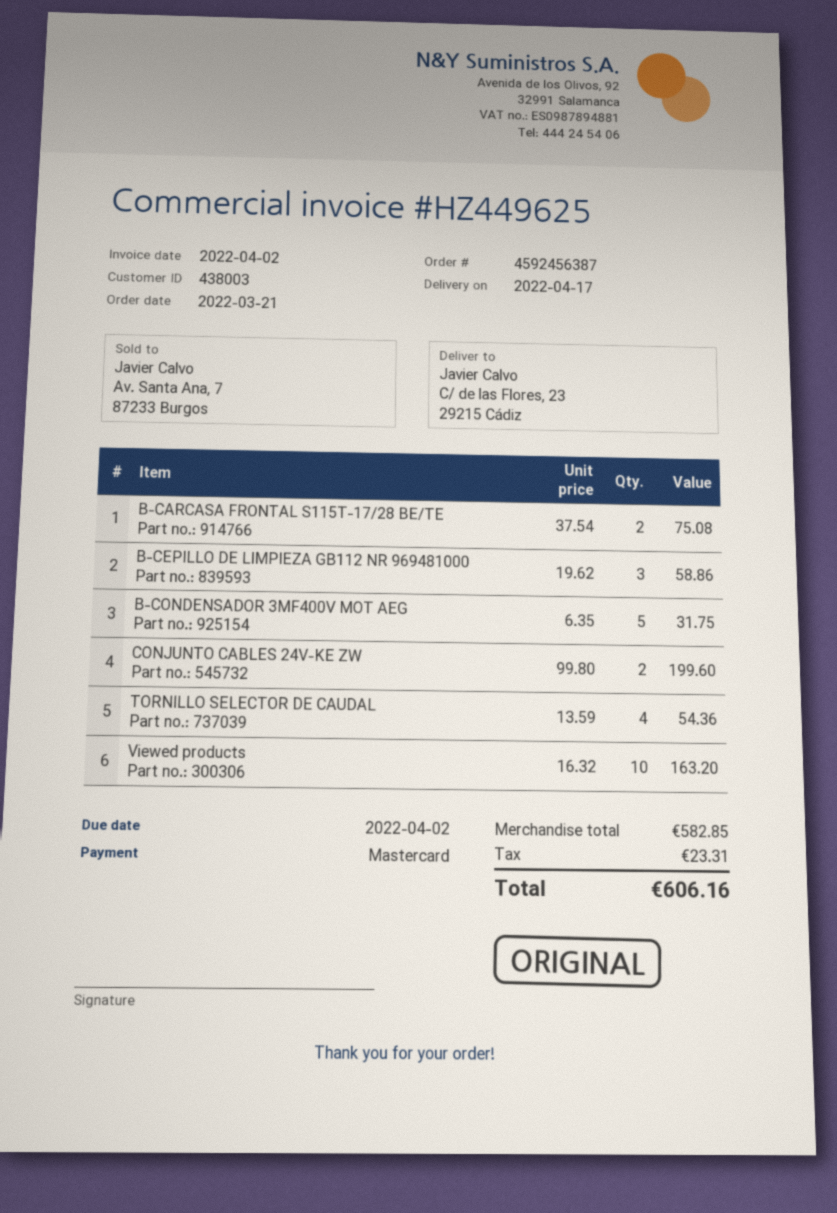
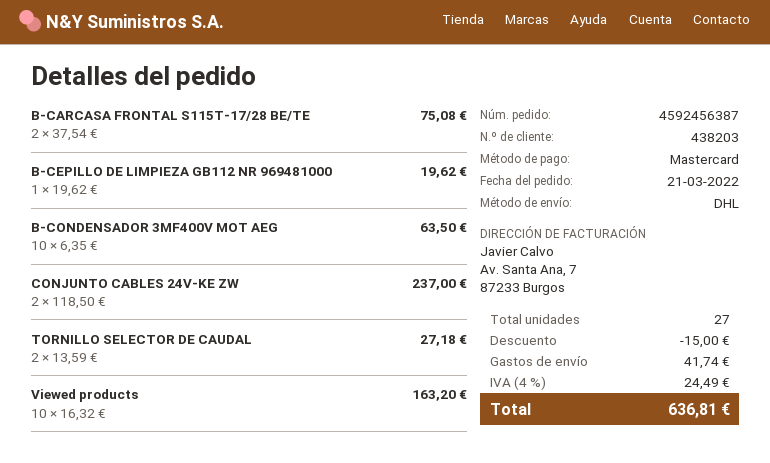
customer number: 438003 -> 438203
B-CEPILLO DE LIMPIEZA GB112 NR 969481000: 3 x 19.62 = 58.86 -> 1 x 19.62 = 19.62
B-CONDENSADOR 3MF400V MOT AEG: 5 x 6.35 = 31.75 -> 10 x 6.35 = 63.50
CONJUNTO CABLES 24V-KE ZW: 2 x 99.80 = 199.60 -> 2 x 118.50 = 237.00
TORNILLO SELECTOR DE CAUDAL: 4 x 13.59 = 54.36 -> 2 x 13.59 = 27.18
discount: none -> 15.00
shipping: none -> 41.74
tax: 23.31 -> 24.49
total: 606.16 -> 636.81

